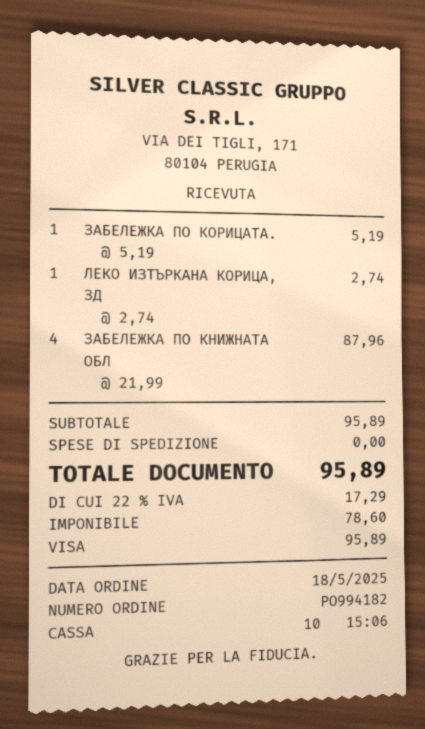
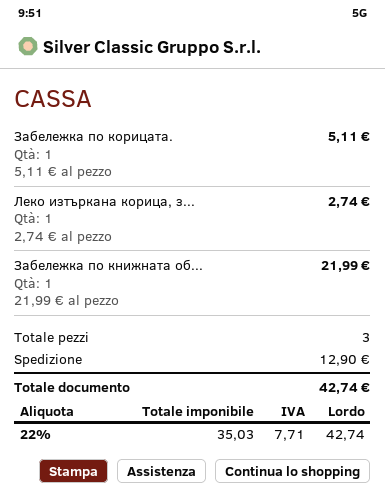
ЗАБЕЛЕЖКА ПО КОРИЦАТА.: 1 x 5.19 = 5.19 -> 1 x 5.11 = 5.11
ЗАБЕЛЕЖКА ПО КНИЖНАТА ОБЛ: 4 x 21.99 = 87.96 -> 1 x 21.99 = 21.99
shipping: 0.00 -> 12.90
net: 78.60 -> 35.03
tax: 22% = 17.29 -> 22% = 7.71
total: 95.89 -> 42.74

